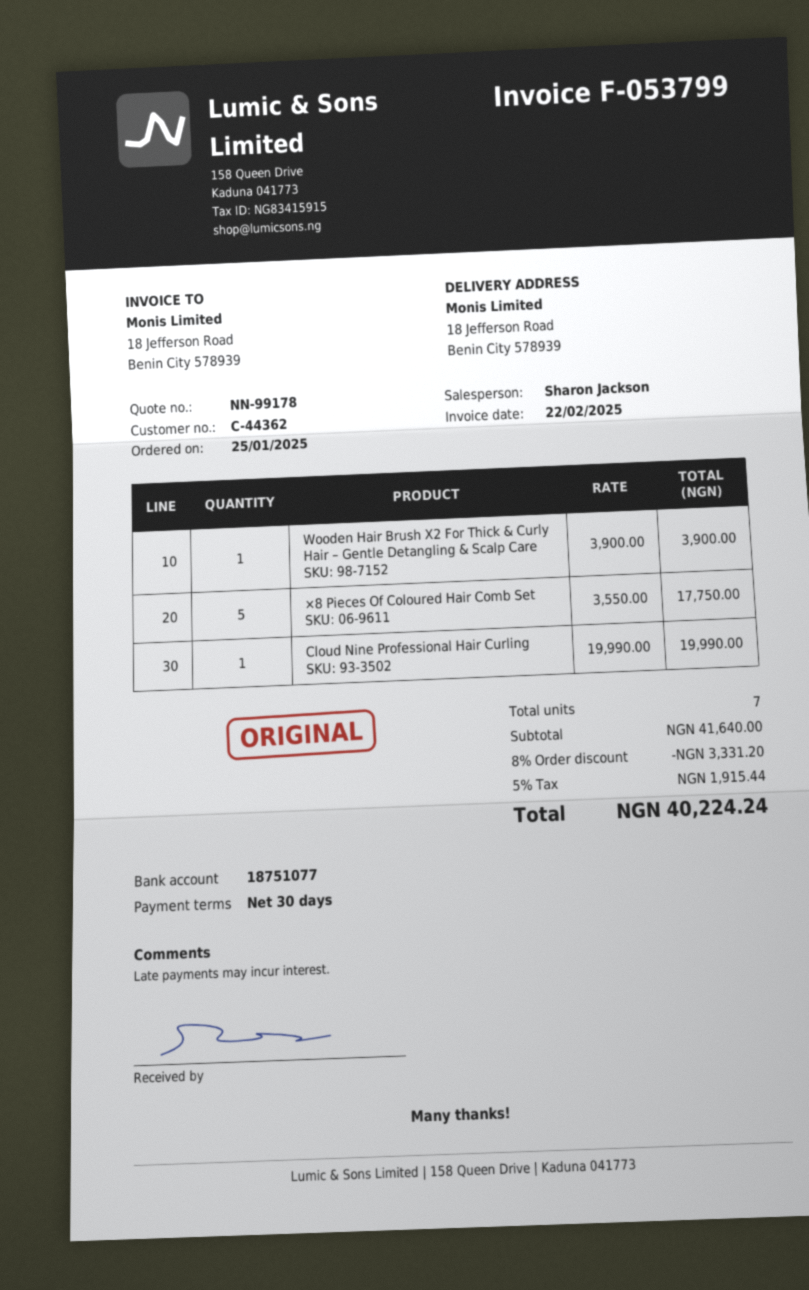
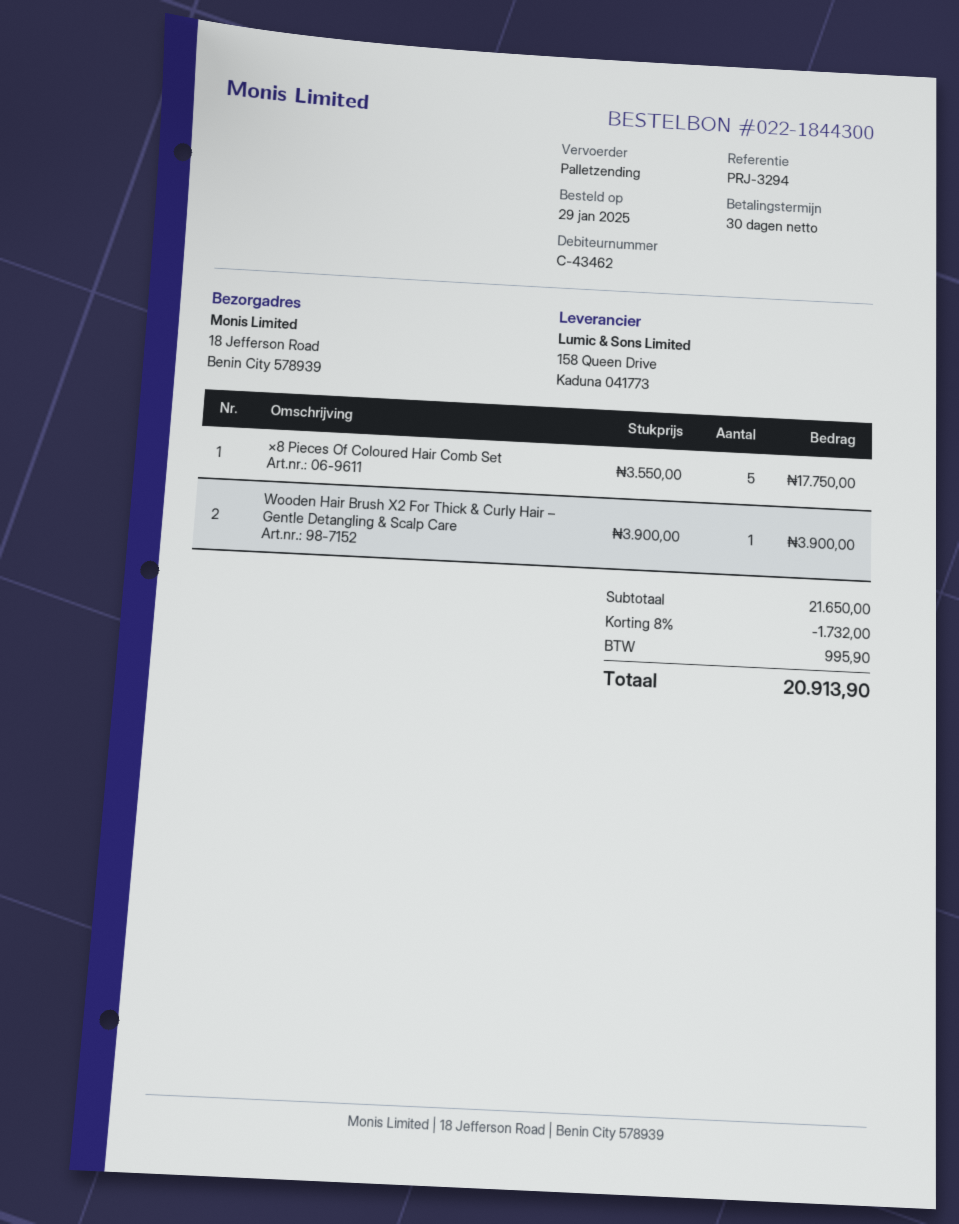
order date: 2025-01-25 -> 2025-01-29
customer number: C-44362 -> C-43462
Cloud Nine Professional Hair Curling: 1 x 19990.00 = 19990.00 -> none
subtotal: 41640.00 -> 21650.00
discount: 8% = 3331.20 -> 8% = 1732.00
tax: 1915.44 -> 995.90
total: 40224.24 -> 20913.90

